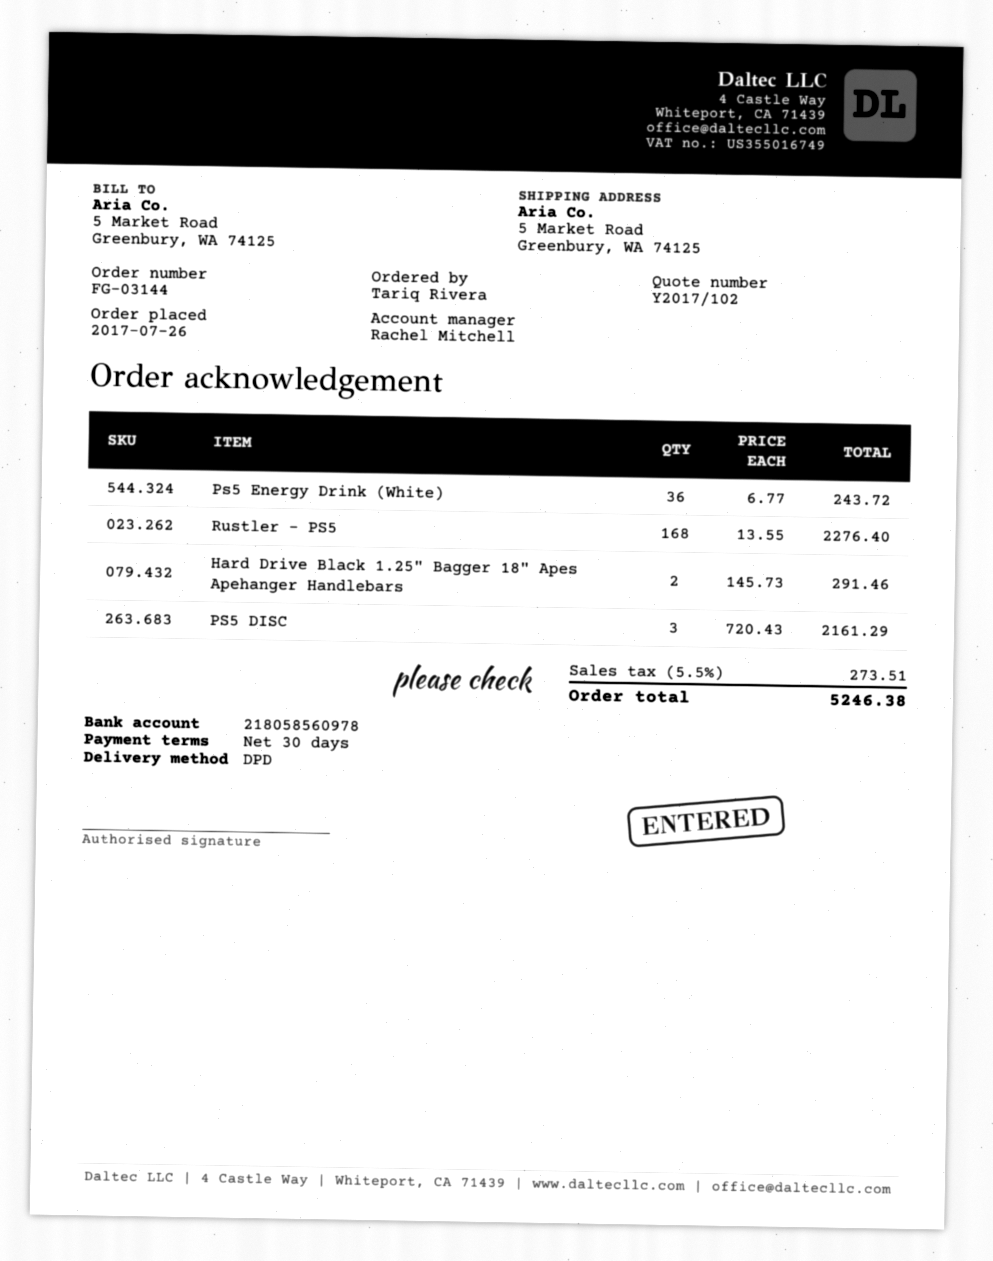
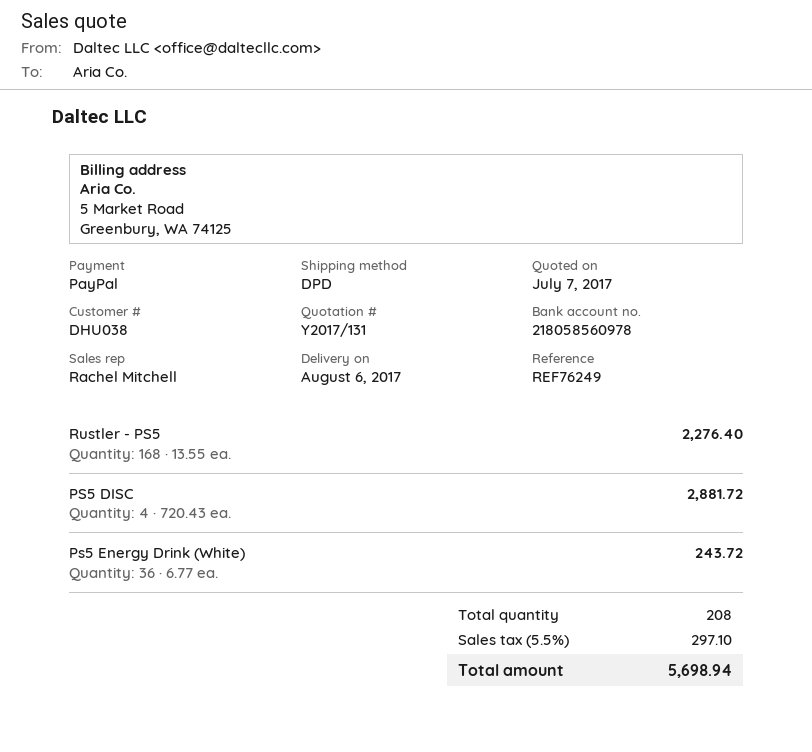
quote number: Y2017/102 -> Y2017/131
Hard Drive Black 1.25" Bagger 18" Apes Apehanger Handlebars: 2 x 145.73 = 291.46 -> none
PS5 DISC: 3 x 720.43 = 2161.29 -> 4 x 720.43 = 2881.72
tax: 5.5% = 273.51 -> 5.5% = 297.10
total: 5246.38 -> 5698.94

